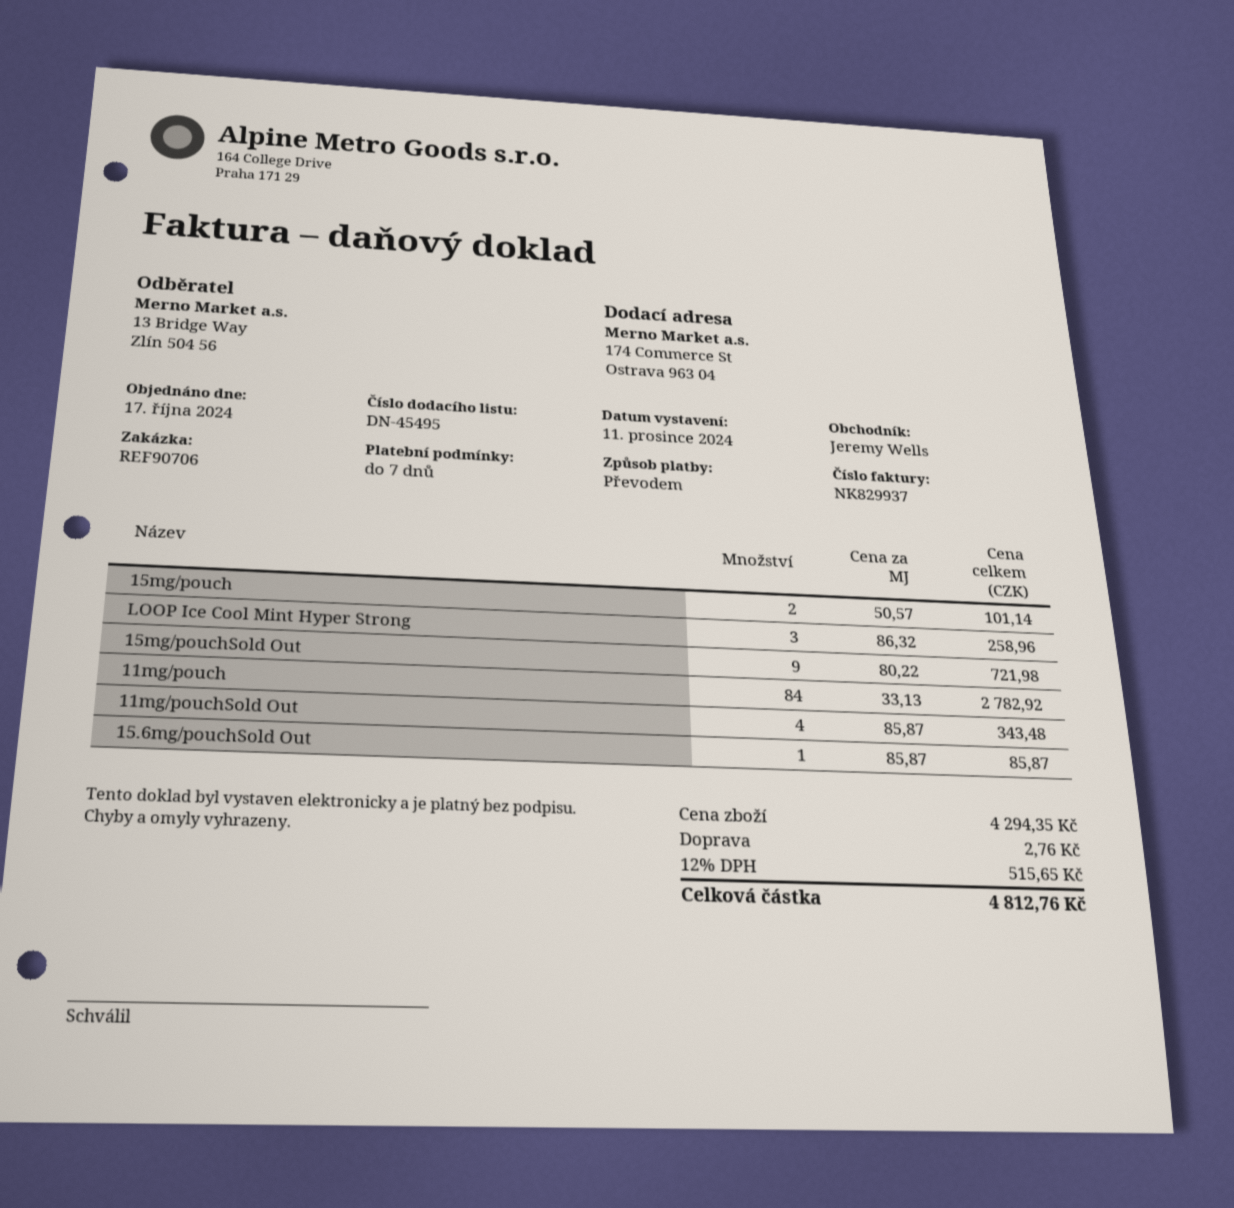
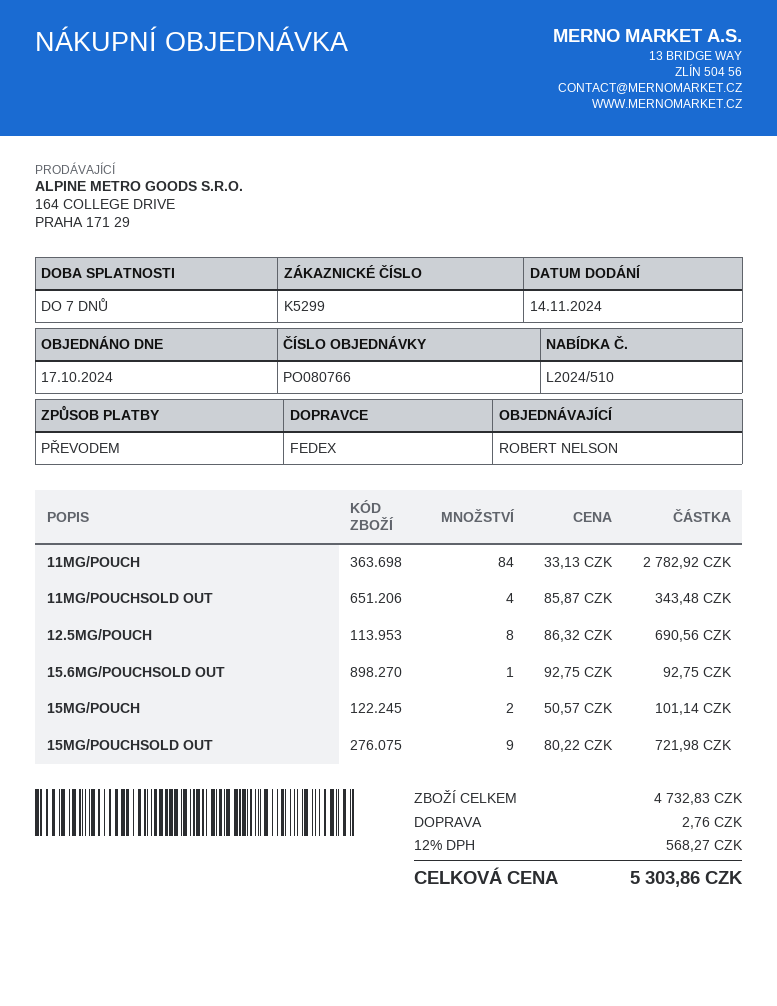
LOOP Ice Cool Mint Hyper Strong: 3 x 86.32 = 258.96 -> none
15.6mg/pouchSold Out: 1 x 85.87 = 85.87 -> 1 x 92.75 = 92.75
12.5MG/POUCH: none -> 8 x 86.32 = 690.56
subtotal: 4294.35 -> 4732.83
tax: 12% = 515.65 -> 12% = 568.27
total: 4812.76 -> 5303.86

